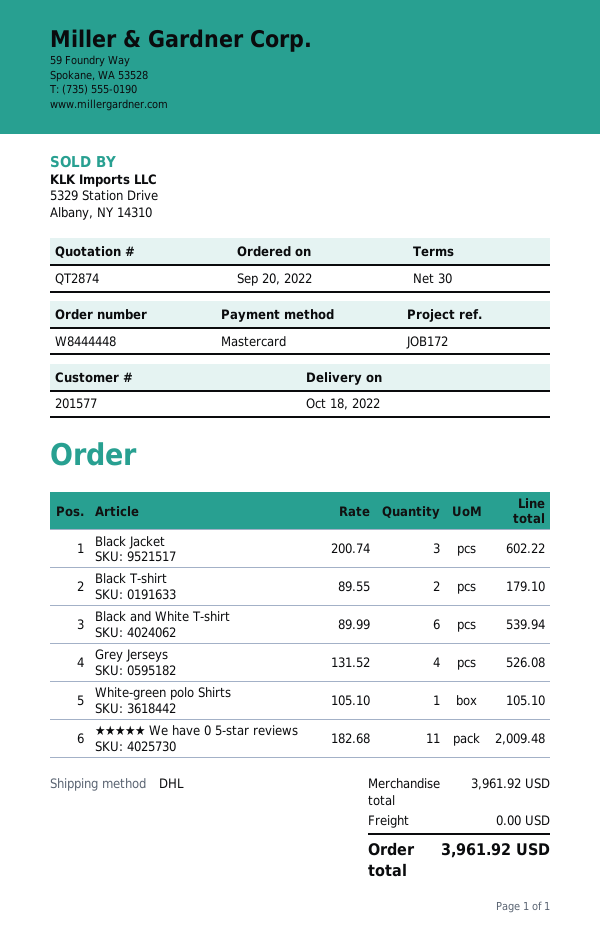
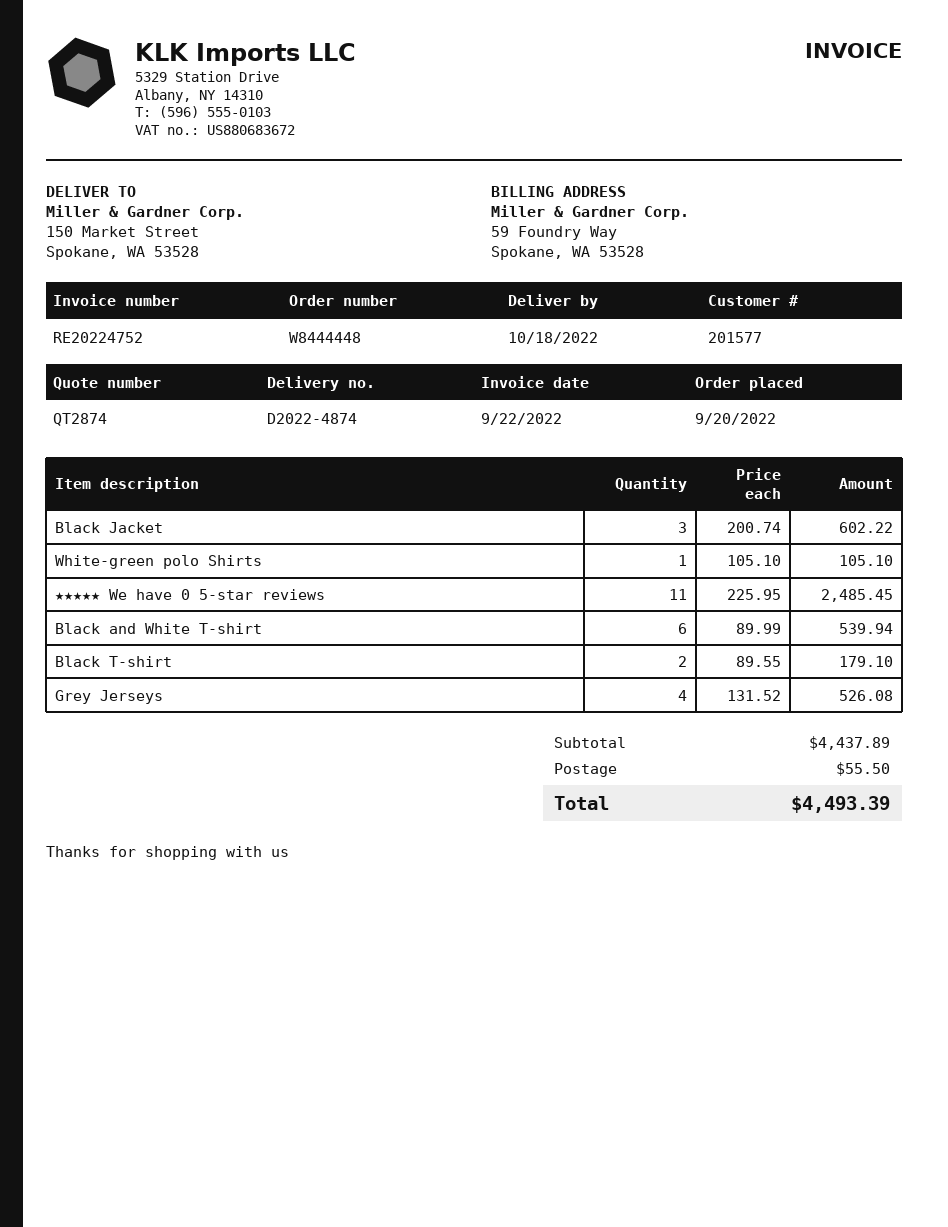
★★★★★ We have 0 5-star reviews: 11 x 182.68 = 2009.48 -> 11 x 225.95 = 2485.45
subtotal: 3961.92 -> 4437.89
shipping: 0.00 -> 55.50
total: 3961.92 -> 4493.39

